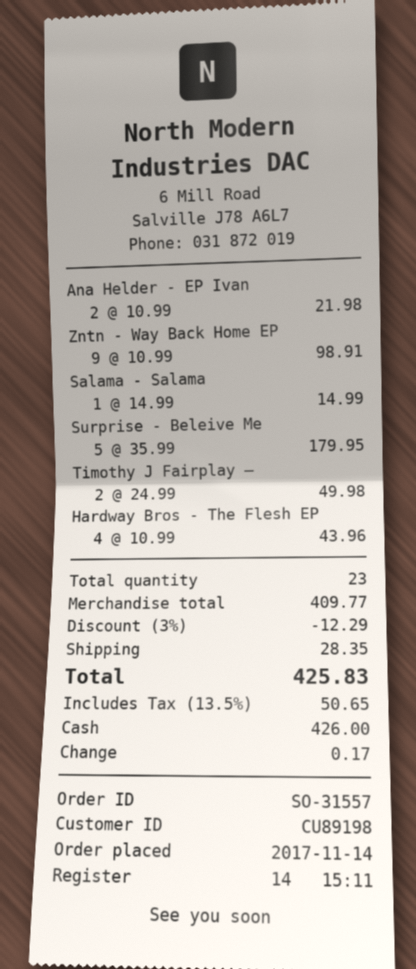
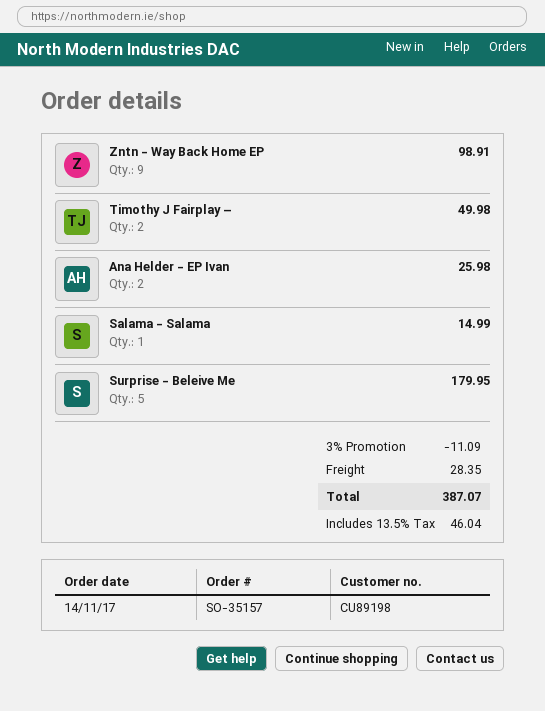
order number: SO-31557 -> SO-35157
Ana Helder - EP Ivan: 2 for 21.98 -> 2 for 25.98
Hardway Bros - The Flesh EP: 4 for 43.96 -> none
discount: 3% = 12.29 -> 3% = 11.09
tax: 13.5% = 50.65 -> 13.5% = 46.04
total: 425.83 -> 387.07

